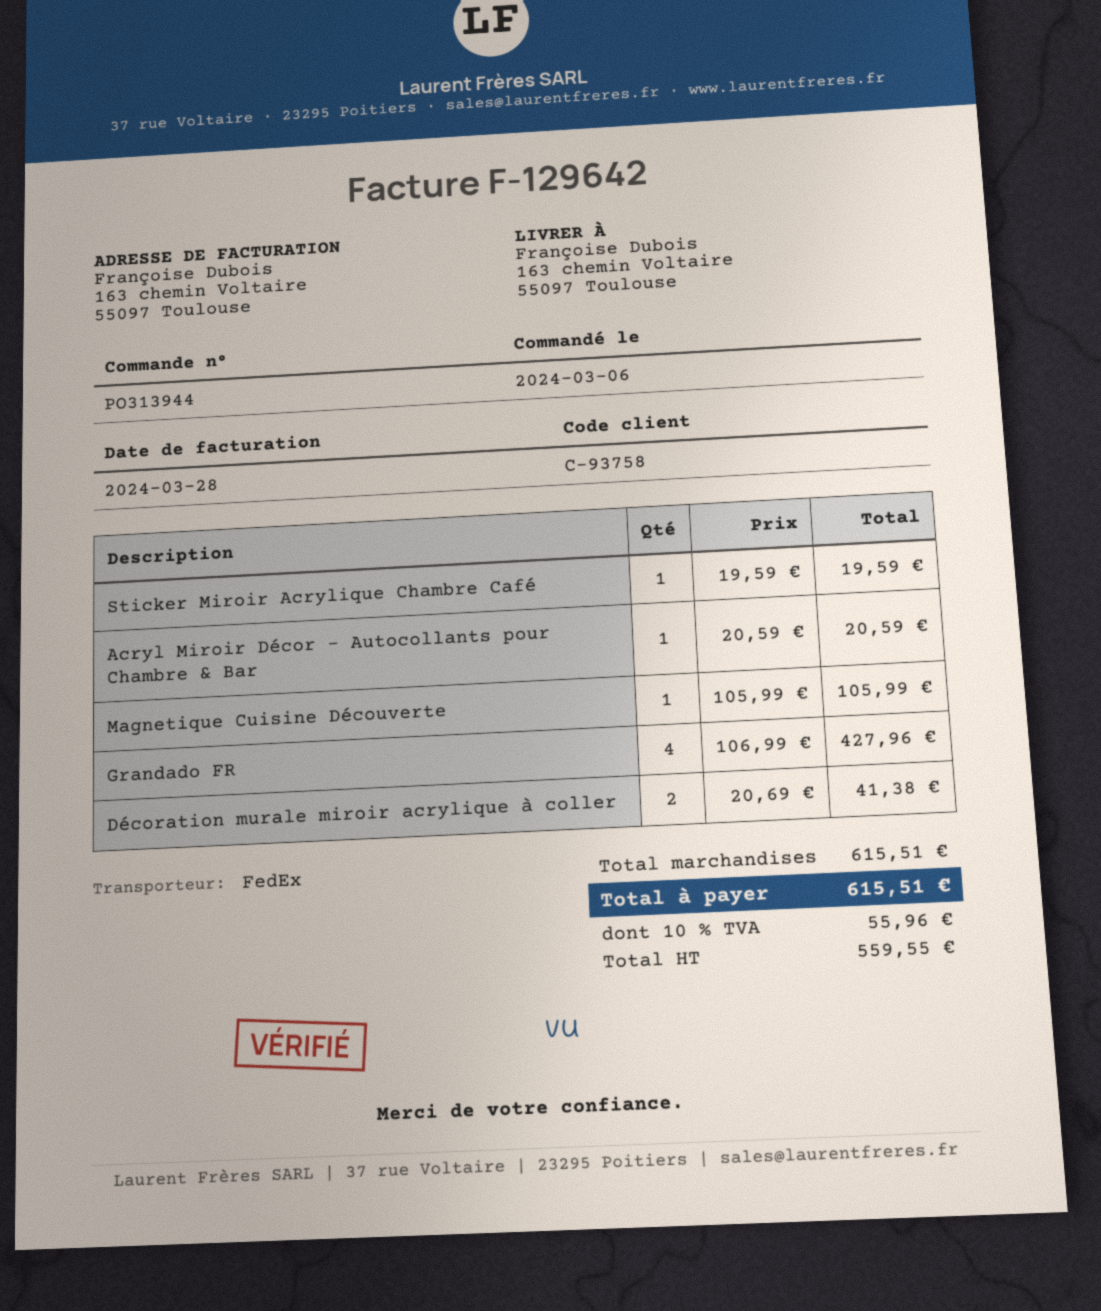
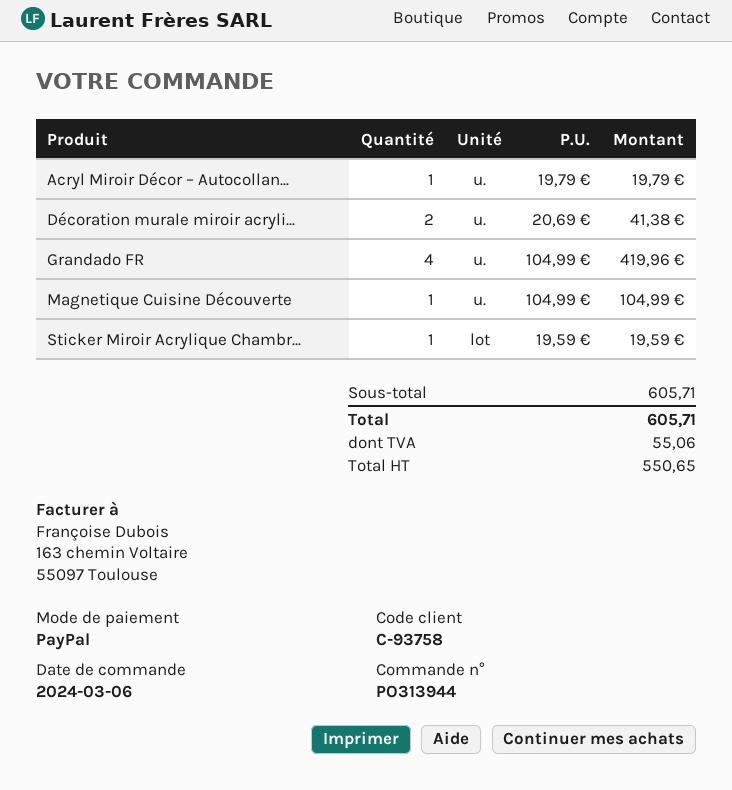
Acryl Miroir Décor – Autocollants pour Chambre & Bar: 1 x 20.59 = 20.59 -> 1 x 19.79 = 19.79
Magnetique Cuisine Découverte: 1 x 105.99 = 105.99 -> 1 x 104.99 = 104.99
Grandado FR: 4 x 106.99 = 427.96 -> 4 x 104.99 = 419.96
subtotal: 615.51 -> 605.71
net: 559.55 -> 550.65
tax: 55.96 -> 55.06
total: 615.51 -> 605.71

